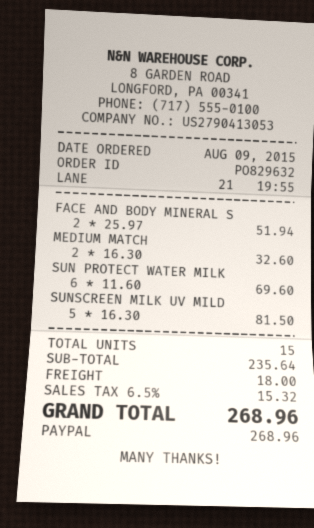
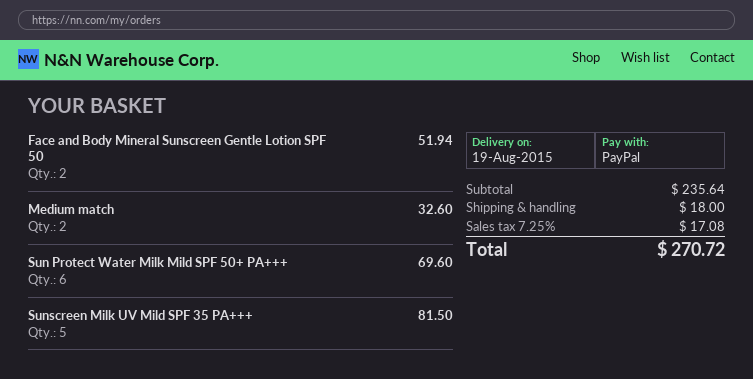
tax: 6.5% = 15.32 -> 7.25% = 17.08
total: 268.96 -> 270.72

